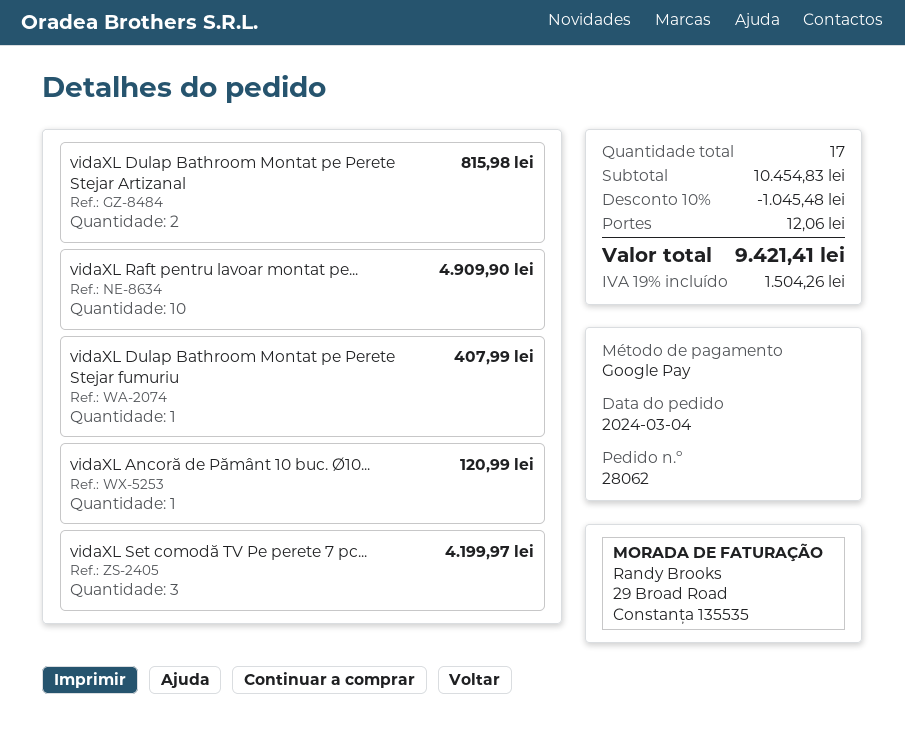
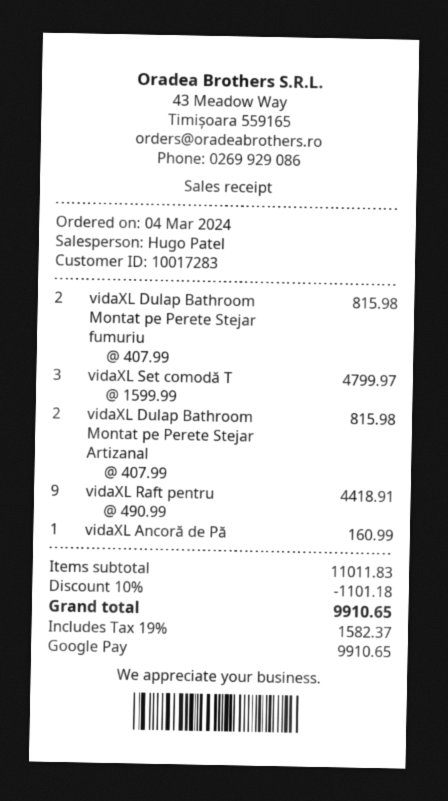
vidaXL Raft pentru lavoar montat pe...: 10 for 4909.90 -> 9 for 4418.91
vidaXL Dulap Bathroom Montat pe Perete Stejar fumuriu: 1 for 407.99 -> 2 for 815.98
vidaXL Ancoră de Pământ 10 buc. Ø10...: 1 for 120.99 -> 1 for 160.99
vidaXL Set comodă TV Pe perete 7 pc...: 3 for 4199.97 -> 3 for 4799.97
subtotal: 10454.83 -> 11011.83
discount: 10% = 1045.48 -> 10% = 1101.18
shipping: 12.06 -> none
tax: 19% = 1504.26 -> 19% = 1582.37
total: 9421.41 -> 9910.65

